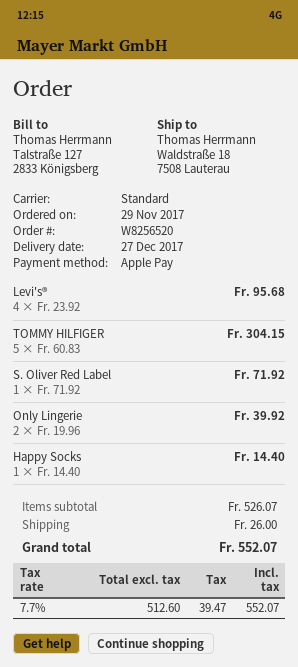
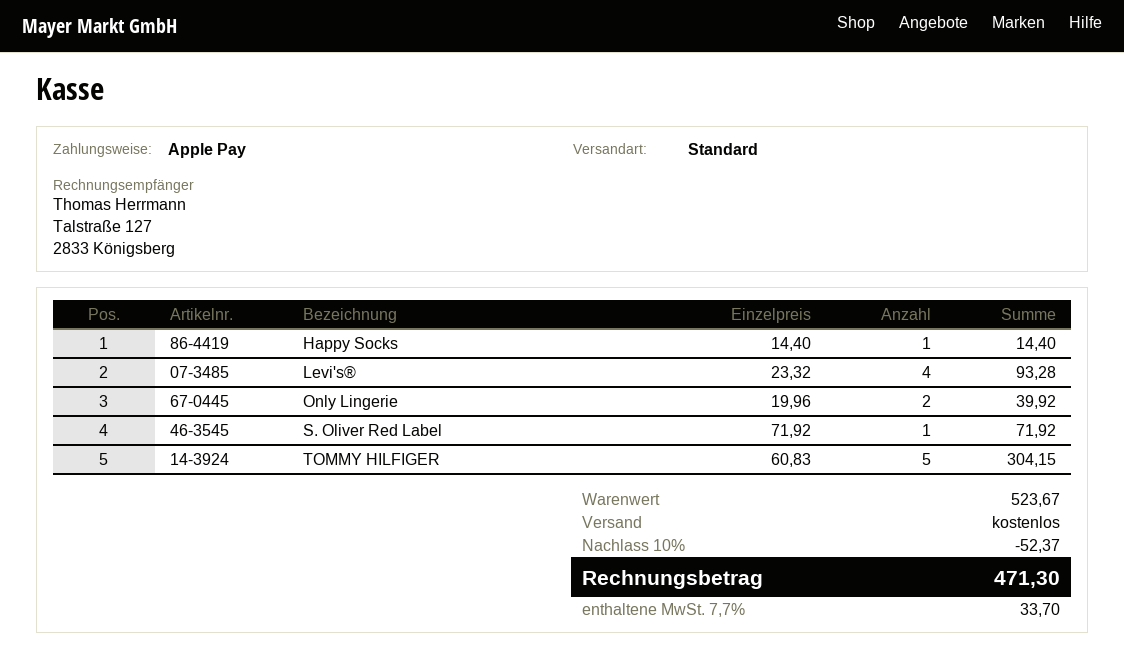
Levi's®: 4 x 23.92 = 95.68 -> 4 x 23.32 = 93.28
subtotal: 526.07 -> 523.67
discount: none -> 10% = 52.37
shipping: 26.00 -> 0.00
tax: 7.7% = 39.47 -> 7.7% = 33.70
total: 552.07 -> 471.30

